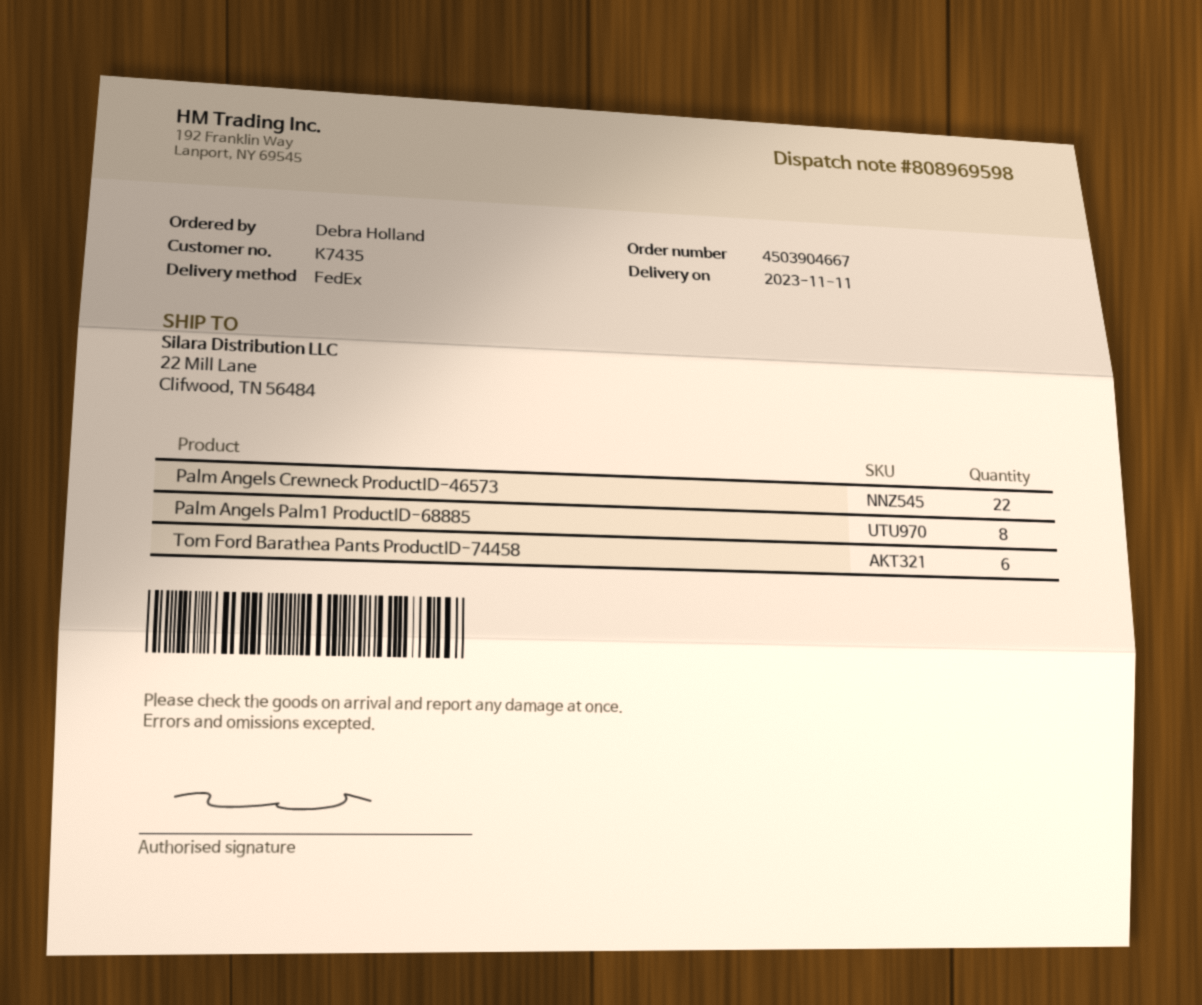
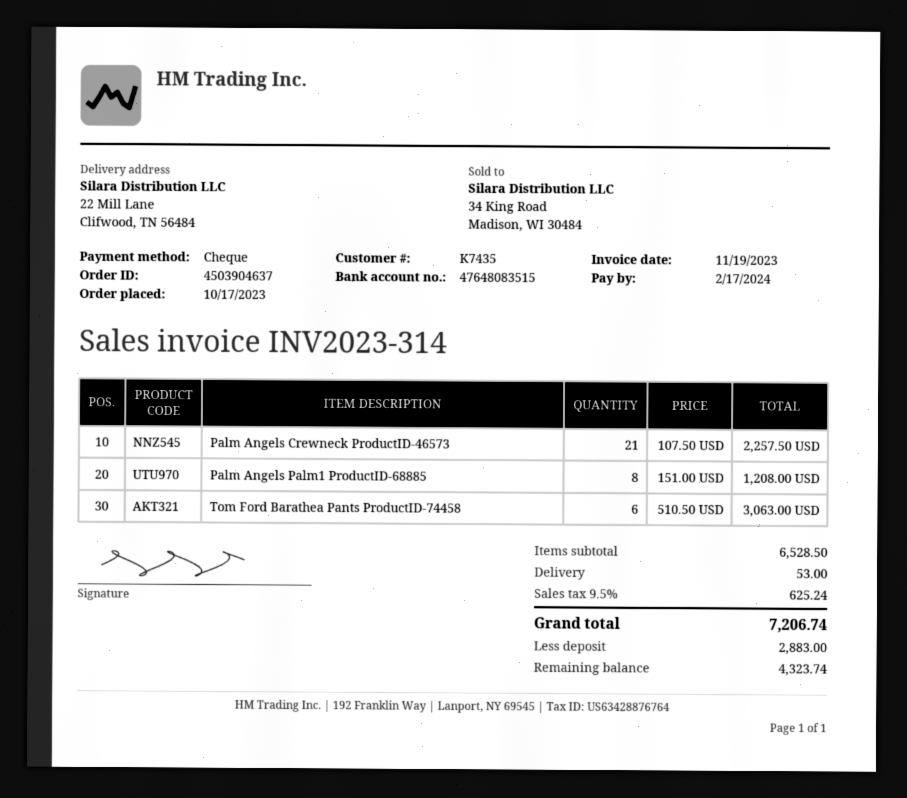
order number: 4503904667 -> 4503904637
Palm Angels Crewneck ProductID-46573: 22 -> 21

